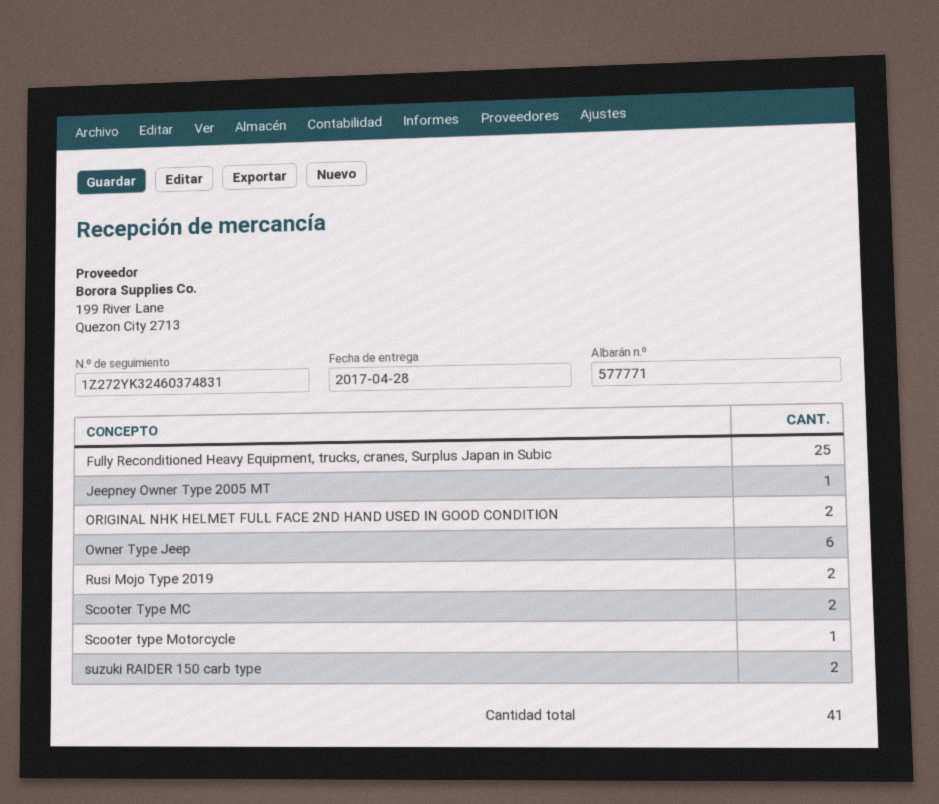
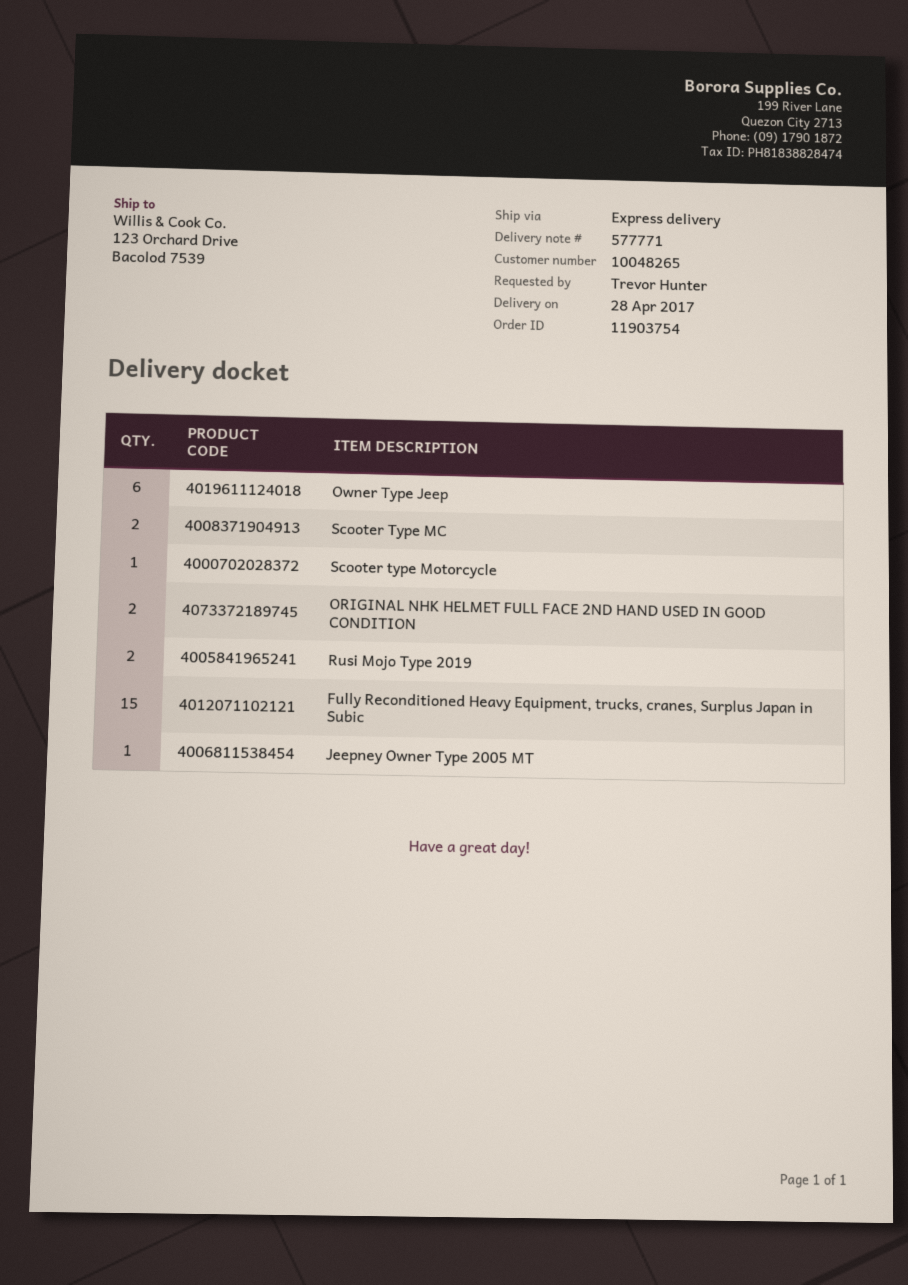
Fully Reconditioned Heavy Equipment, trucks, cranes, Surplus Japan in Subic: 25 -> 15
suzuki RAIDER 150 carb type: 2 -> none

